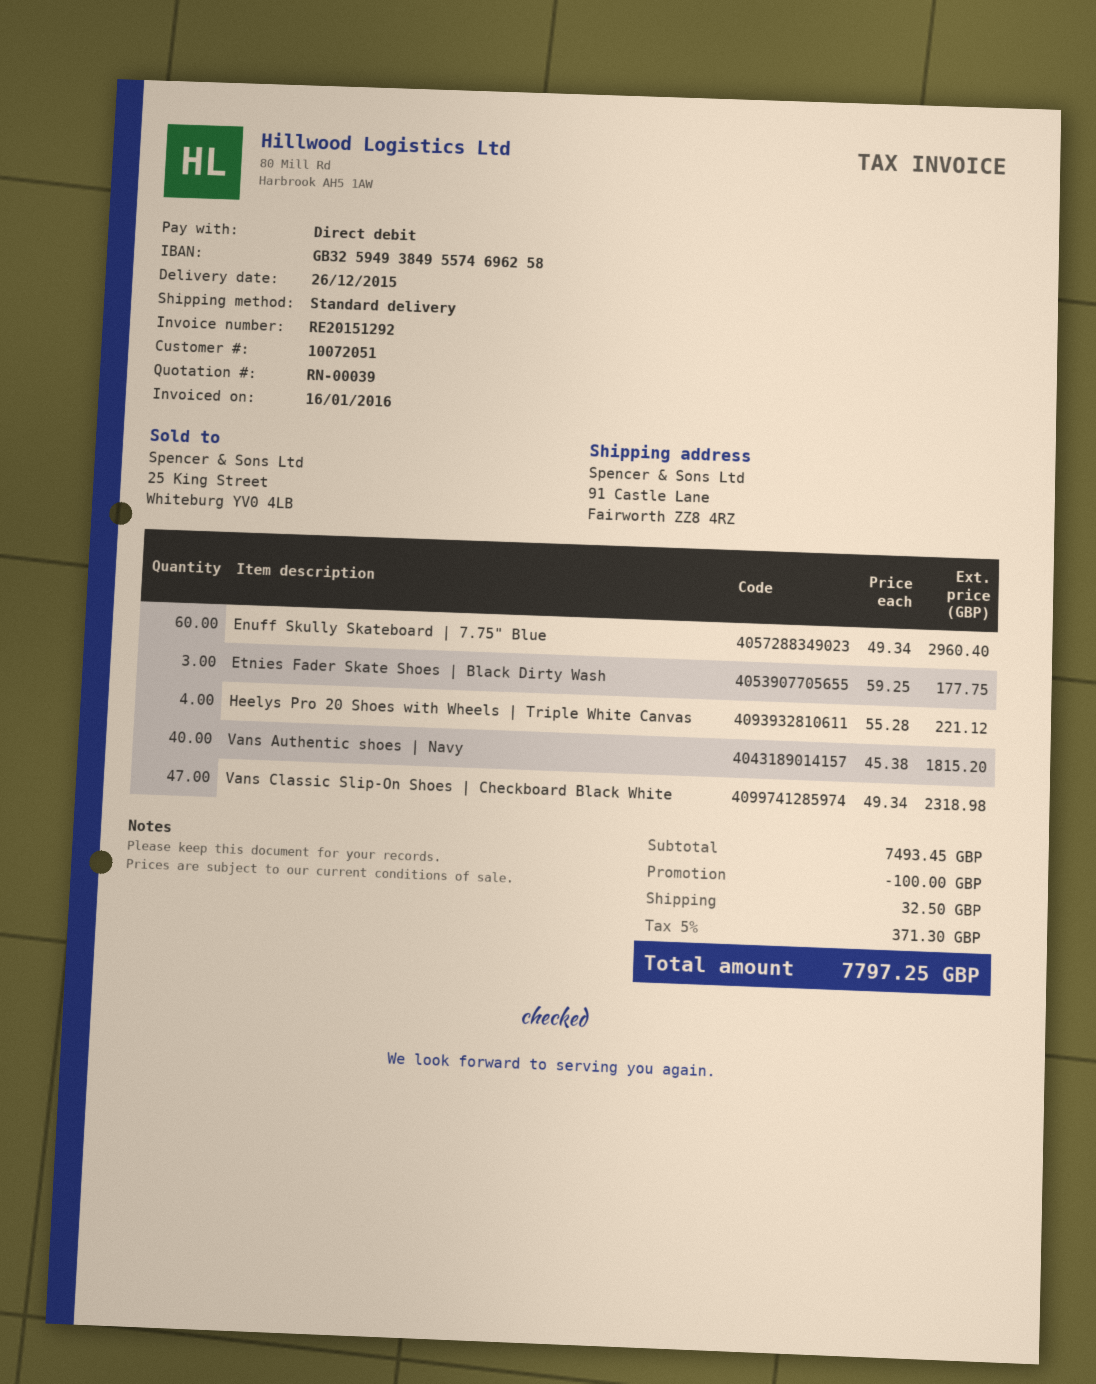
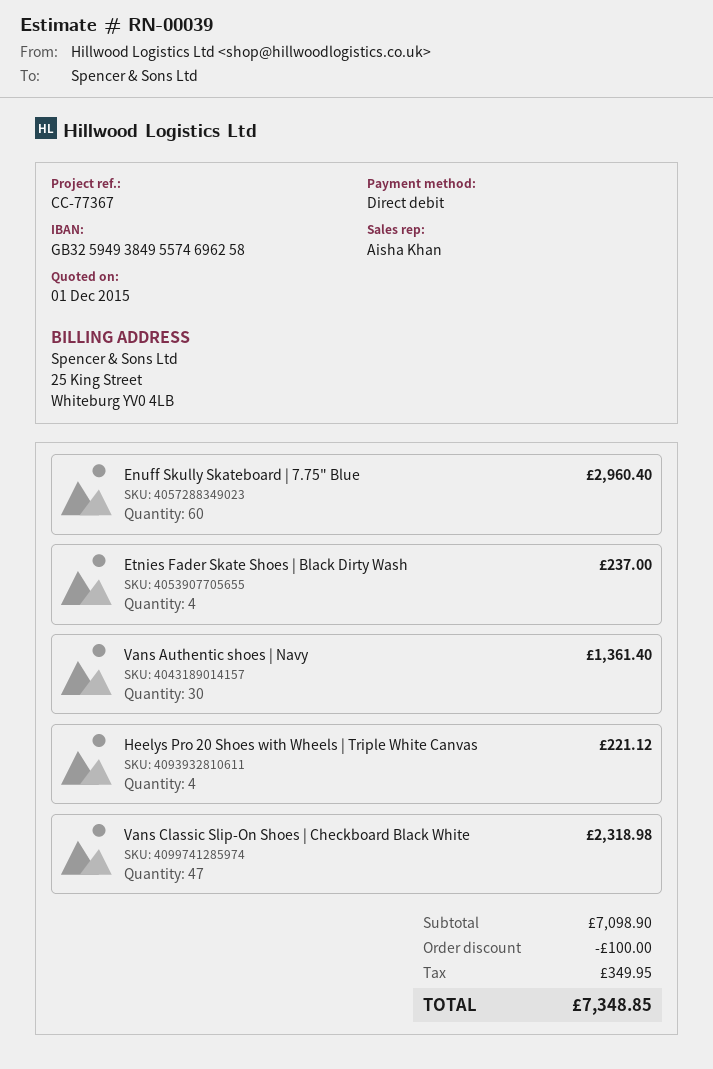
Etnies Fader Skate Shoes | Black Dirty Wash: 3 for 177.75 -> 4 for 237.00
Vans Authentic shoes | Navy: 40 for 1815.20 -> 30 for 1361.40
subtotal: 7493.45 -> 7098.90
shipping: 32.50 -> none
tax: 371.30 -> 349.95
total: 7797.25 -> 7348.85

